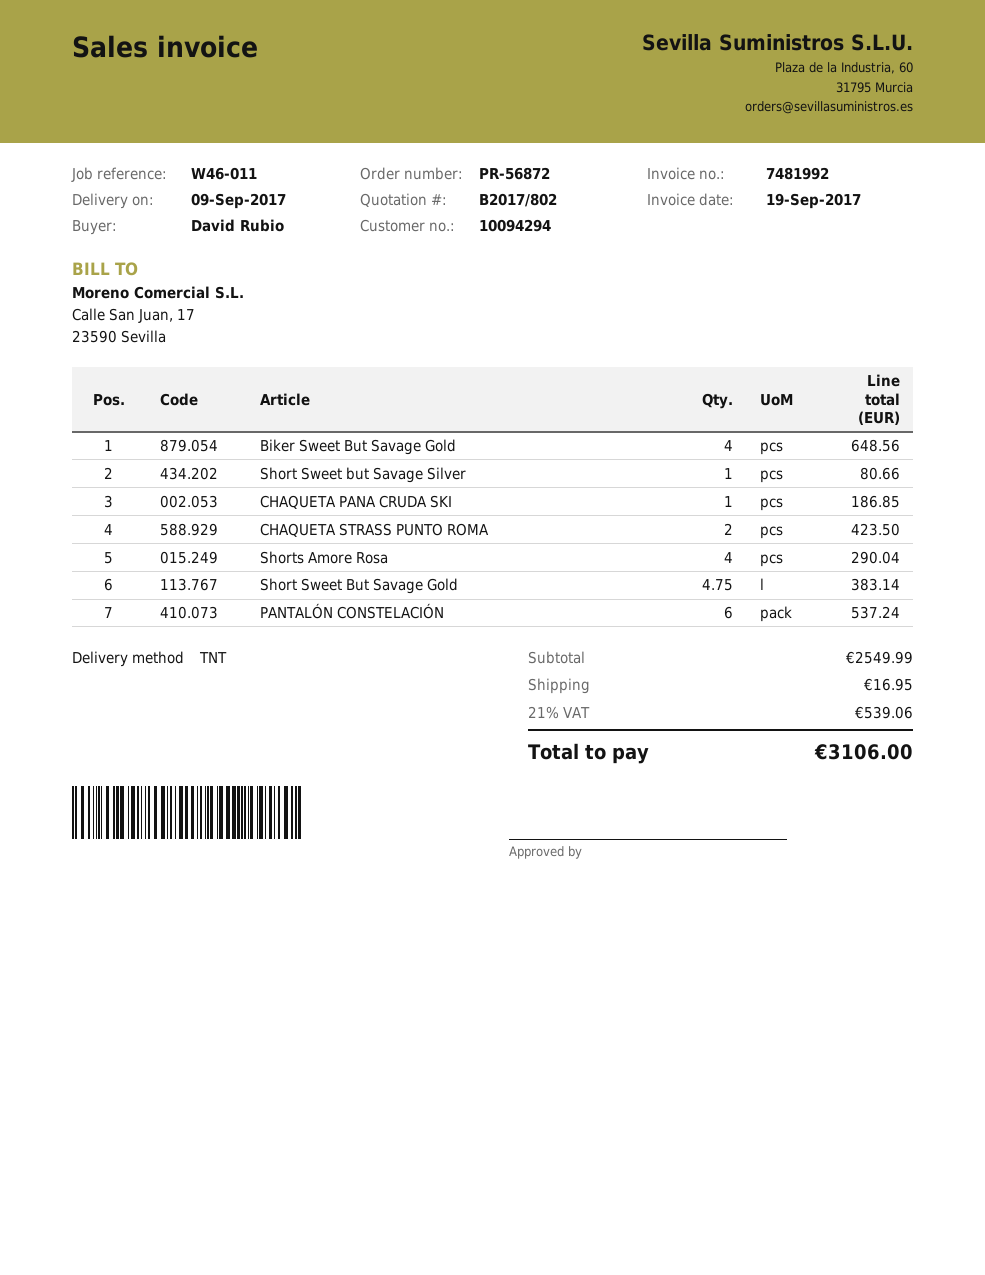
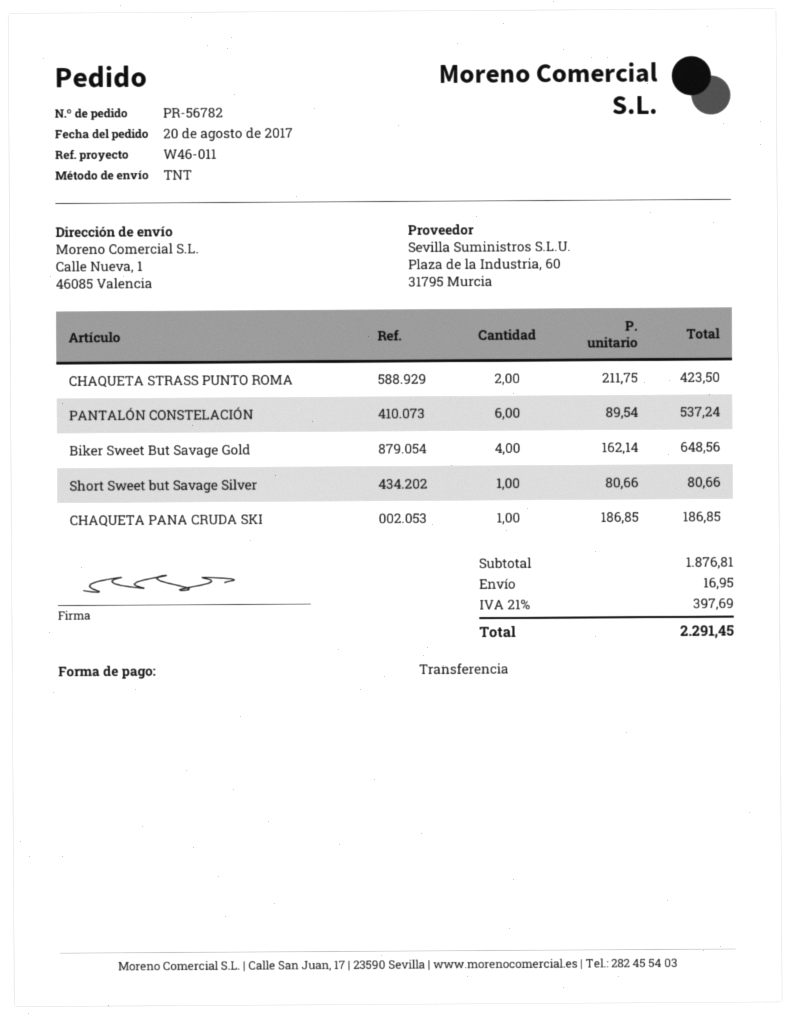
order number: PR-56872 -> PR-56782
Shorts Amore Rosa: 4 for 290.04 -> none
Short Sweet But Savage Gold: 4.75 for 383.14 -> none
subtotal: 2549.99 -> 1876.81
tax: 21% = 539.06 -> 21% = 397.69
total: 3106.00 -> 2291.45

